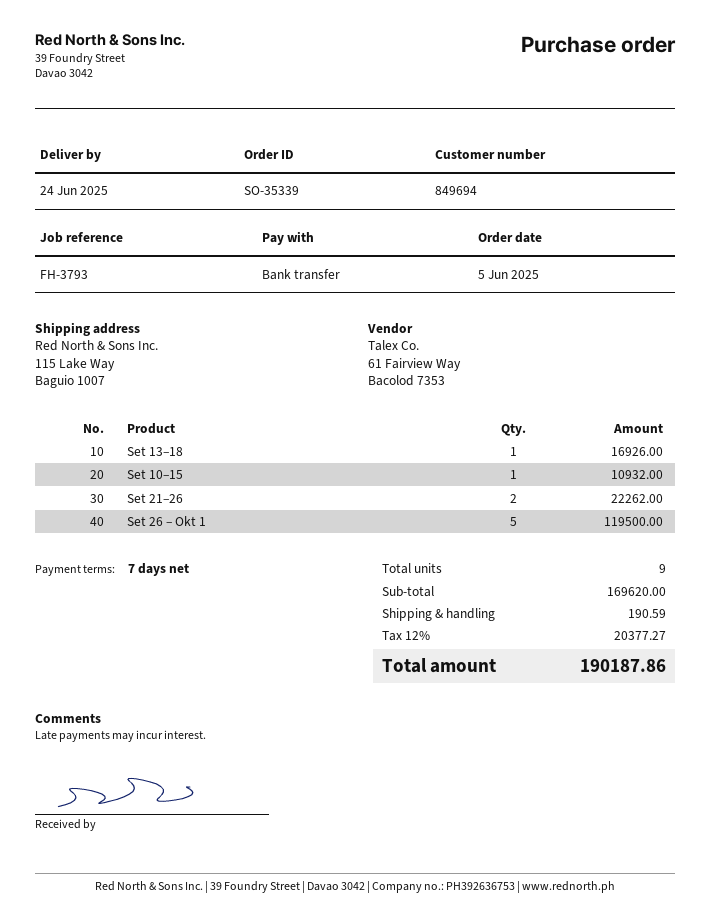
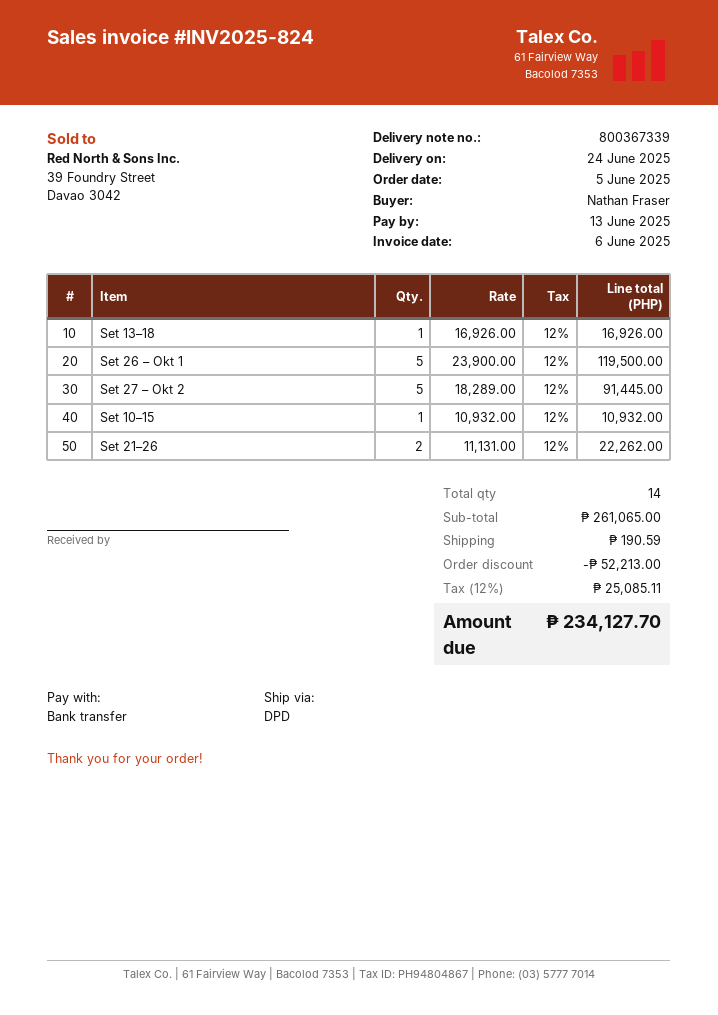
Set 27 – Okt 2: none -> 5 for 91445.00
total quantity: 9 -> 14
subtotal: 169620.00 -> 261065.00
discount: none -> 52213.00
tax: 12% = 20377.27 -> 12% = 25085.11
total: 190187.86 -> 234127.70

